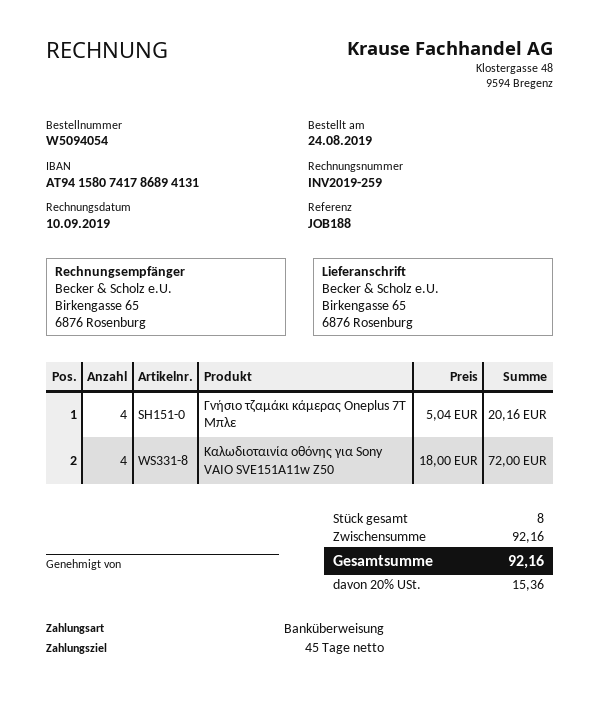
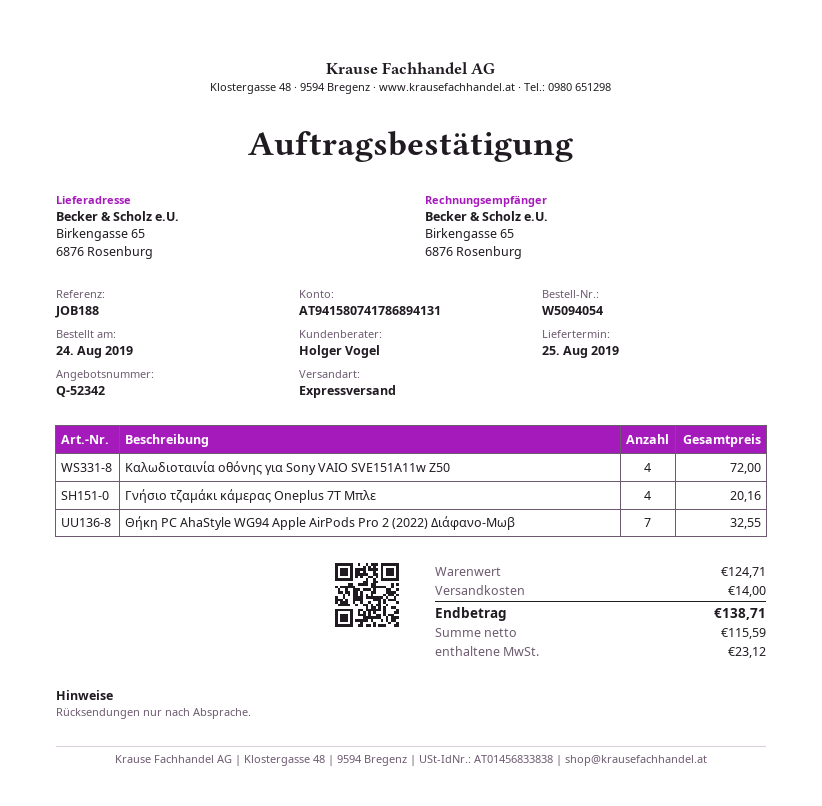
Θήκη PC AhaStyle WG94 Apple AirPods Pro 2 (2022) Διάφανο-Μωβ: none -> 7 for 32.55
subtotal: 92.16 -> 124.71
shipping: none -> 14.00
tax: 15.36 -> 23.12
total: 92.16 -> 138.71

